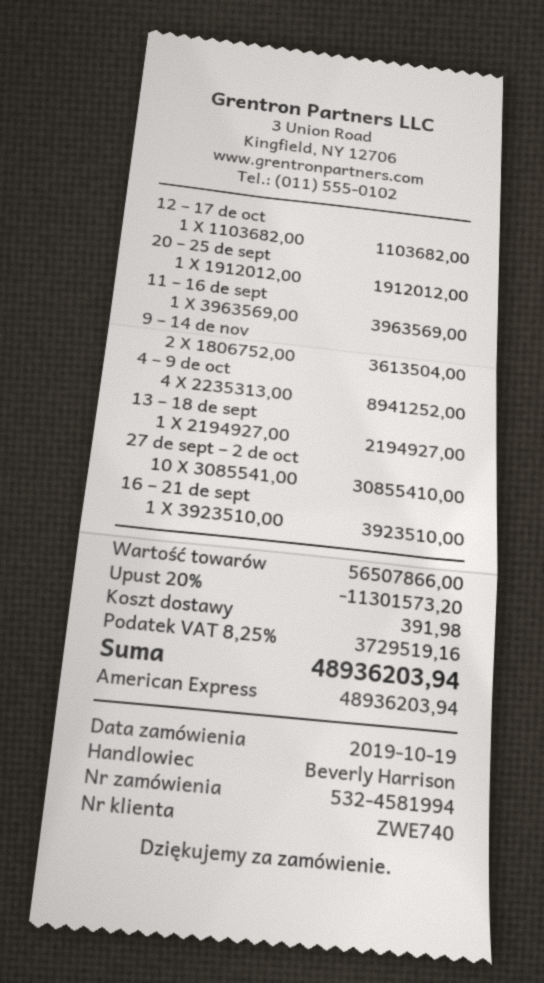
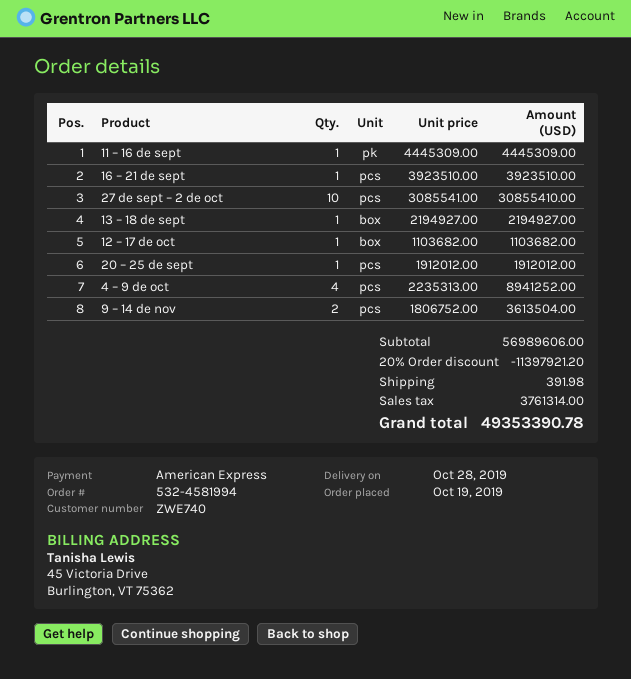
11 – 16 de sept: 1 x 3963569.00 = 3963569.00 -> 1 x 4445309.00 = 4445309.00
subtotal: 56507866.00 -> 56989606.00
discount: 20% = 11301573.20 -> 20% = 11397921.20
tax: 3729519.16 -> 3761314.00
total: 48936203.94 -> 49353390.78

